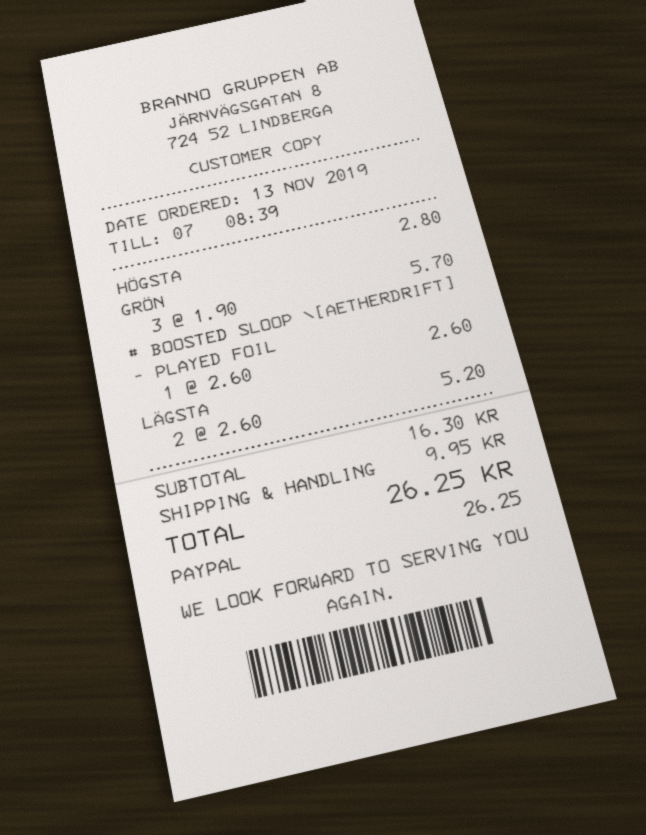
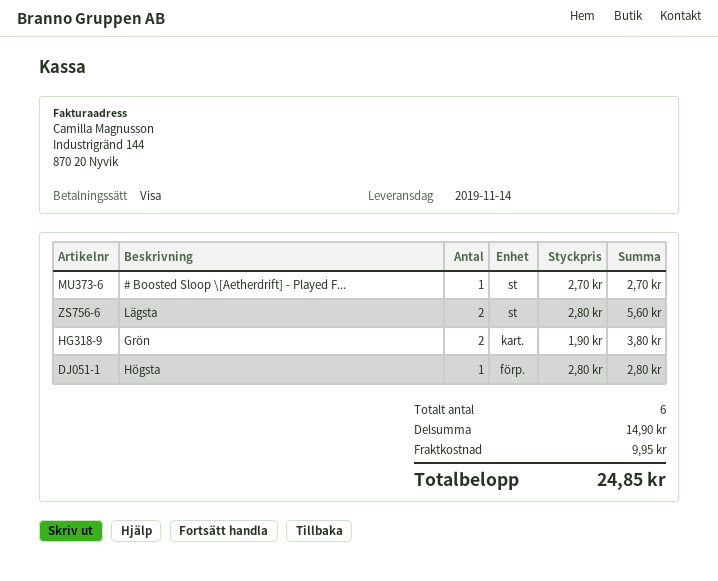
payment method: PayPal -> Visa
GRÖN: 3 x 1.90 = 5.70 -> 2 x 1.90 = 3.80
# BOOSTED SLOOP \[AETHERDRIFT] - PLAYED FOIL: 1 x 2.60 = 2.60 -> 1 x 2.70 = 2.70
LÄGSTA: 2 x 2.60 = 5.20 -> 2 x 2.80 = 5.60
subtotal: 16.30 -> 14.90
total: 26.25 -> 24.85

